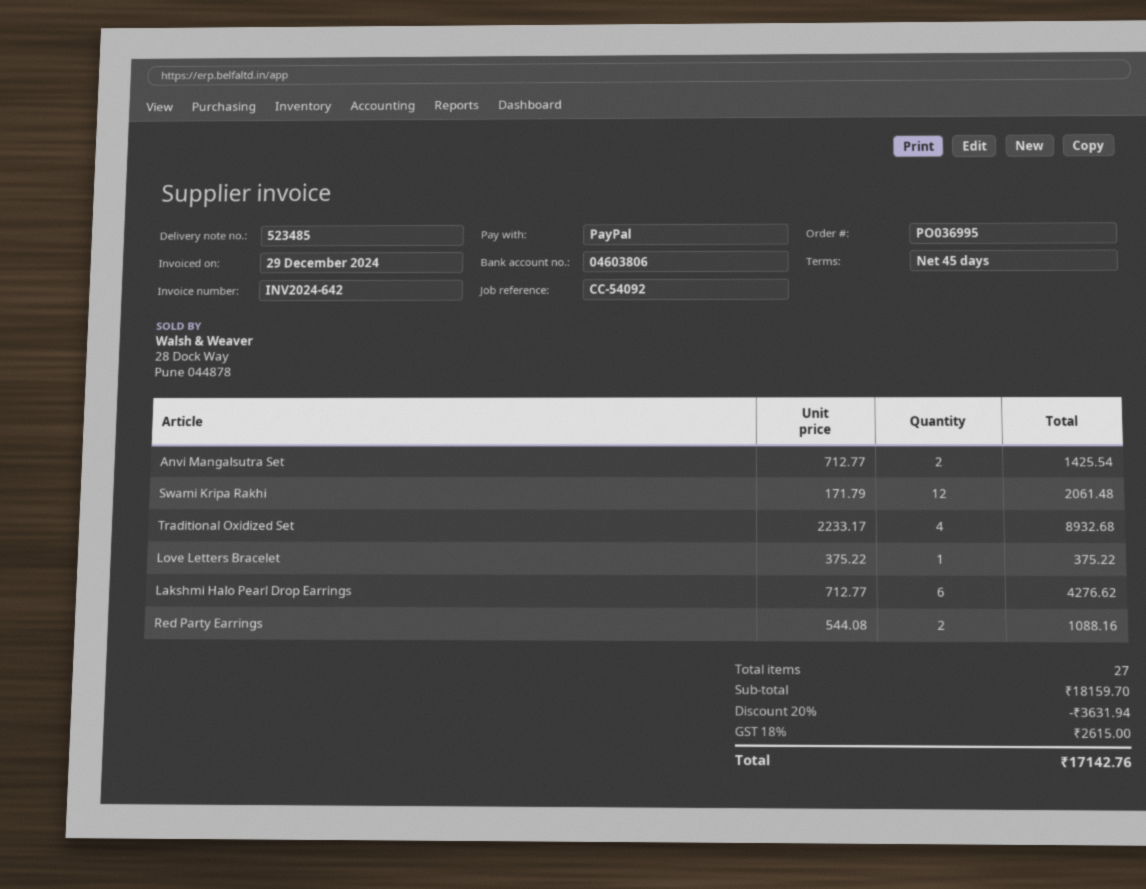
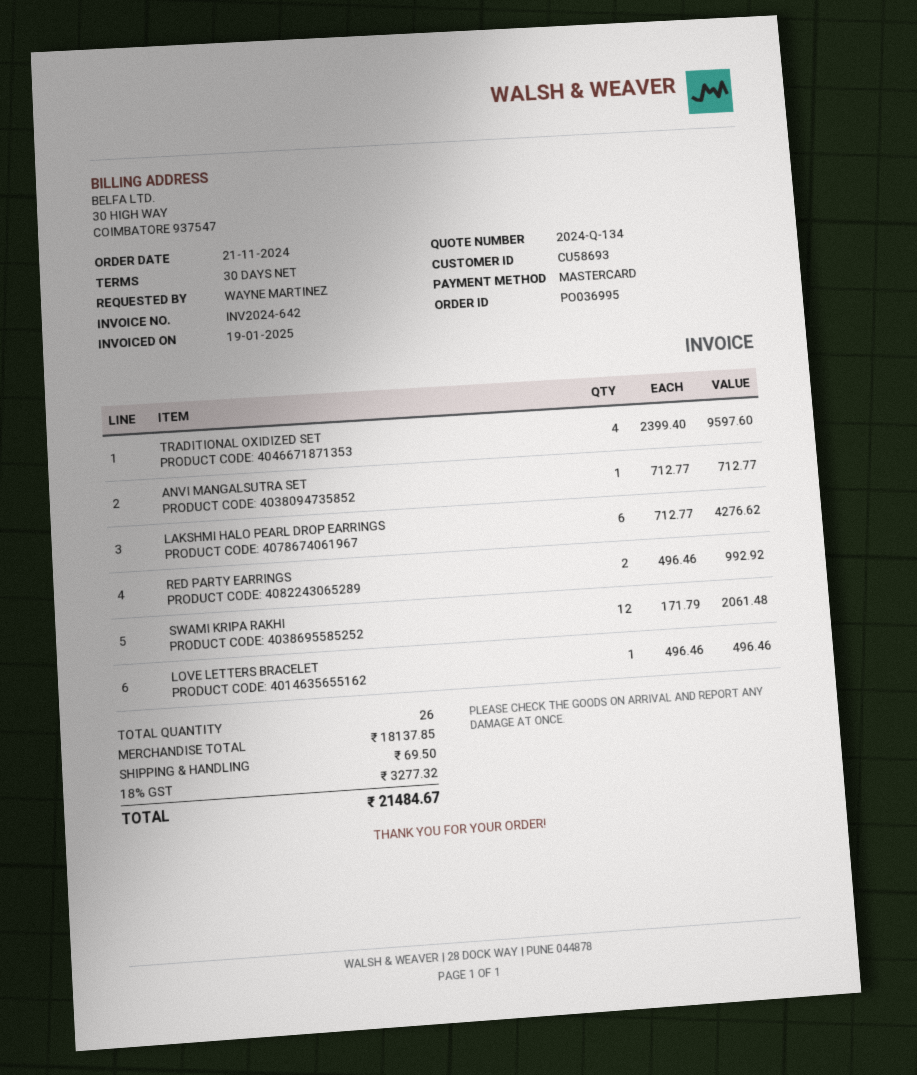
invoice date: 2024-12-29 -> 2025-01-19
payment terms: 45 days -> 30 days
payment method: PayPal -> Mastercard
Anvi Mangalsutra Set: 2 x 712.77 = 1425.54 -> 1 x 712.77 = 712.77
Traditional Oxidized Set: 4 x 2233.17 = 8932.68 -> 4 x 2399.40 = 9597.60
Love Letters Bracelet: 1 x 375.22 = 375.22 -> 1 x 496.46 = 496.46
Red Party Earrings: 2 x 544.08 = 1088.16 -> 2 x 496.46 = 992.92
total quantity: 27 -> 26
subtotal: 18159.70 -> 18137.85
discount: 20% = 3631.94 -> none
shipping: none -> 69.50
tax: 18% = 2615.00 -> 18% = 3277.32
total: 17142.76 -> 21484.67

